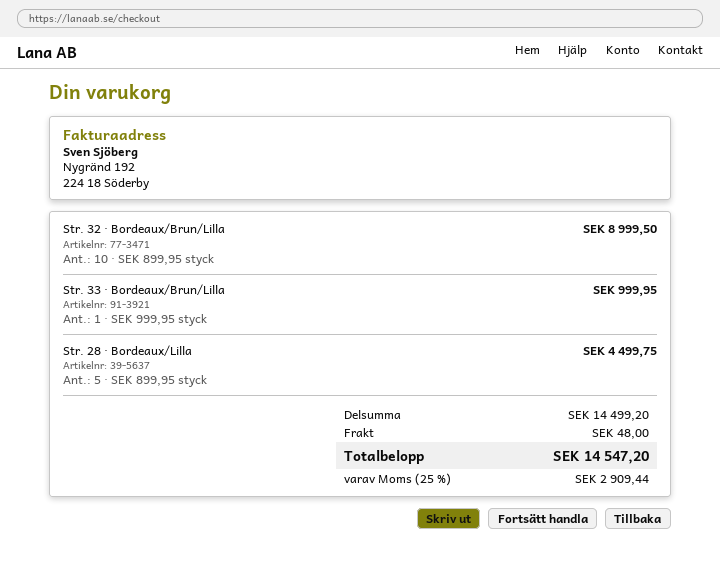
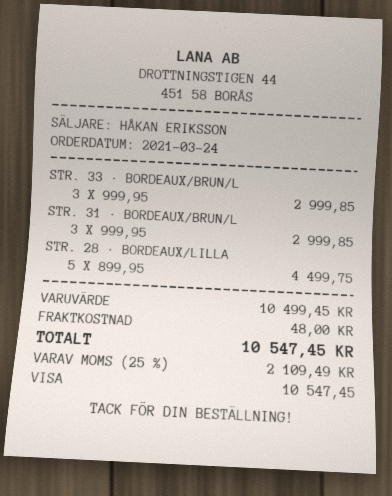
Str. 32 · Bordeaux/Brun/Lilla: 10 x 899.95 = 8999.50 -> none
Str. 33 · Bordeaux/Brun/Lilla: 1 x 999.95 = 999.95 -> 3 x 999.95 = 2999.85
STR. 31 · BORDEAUX/BRUN/L: none -> 3 x 999.95 = 2999.85
subtotal: 14499.20 -> 10499.45
tax: 25% = 2909.44 -> 25% = 2109.49
total: 14547.20 -> 10547.45

